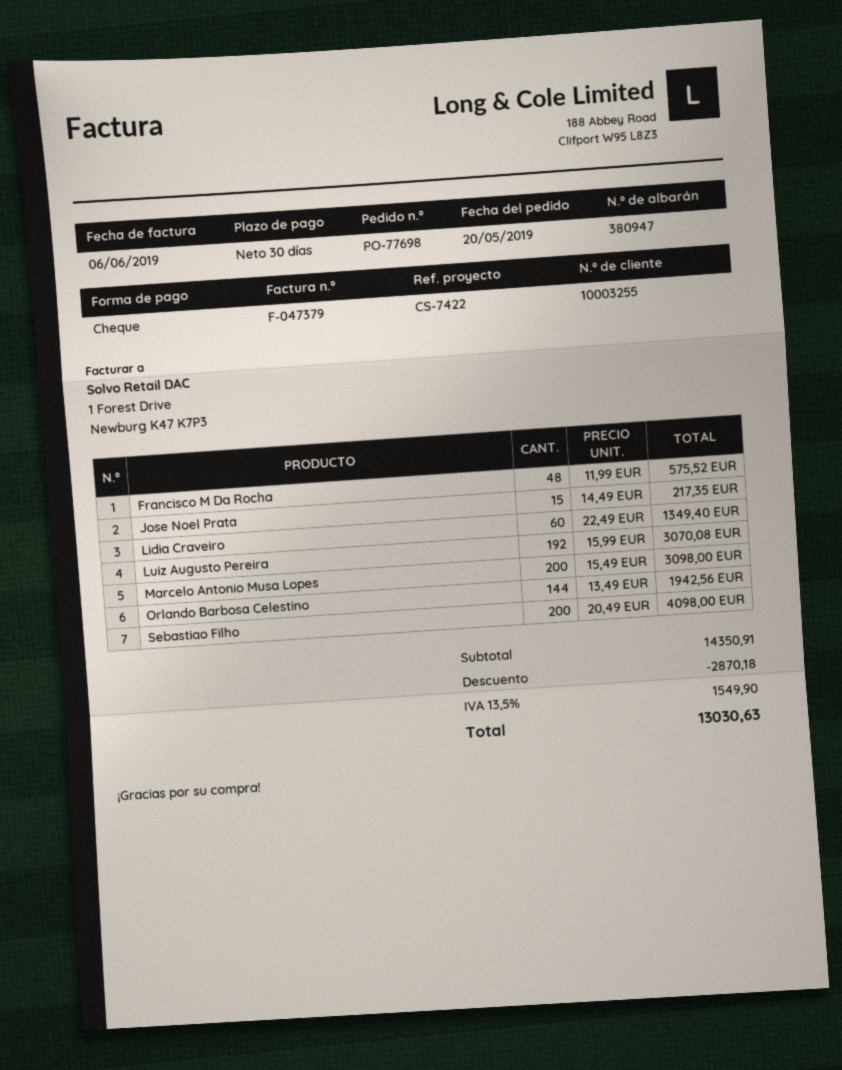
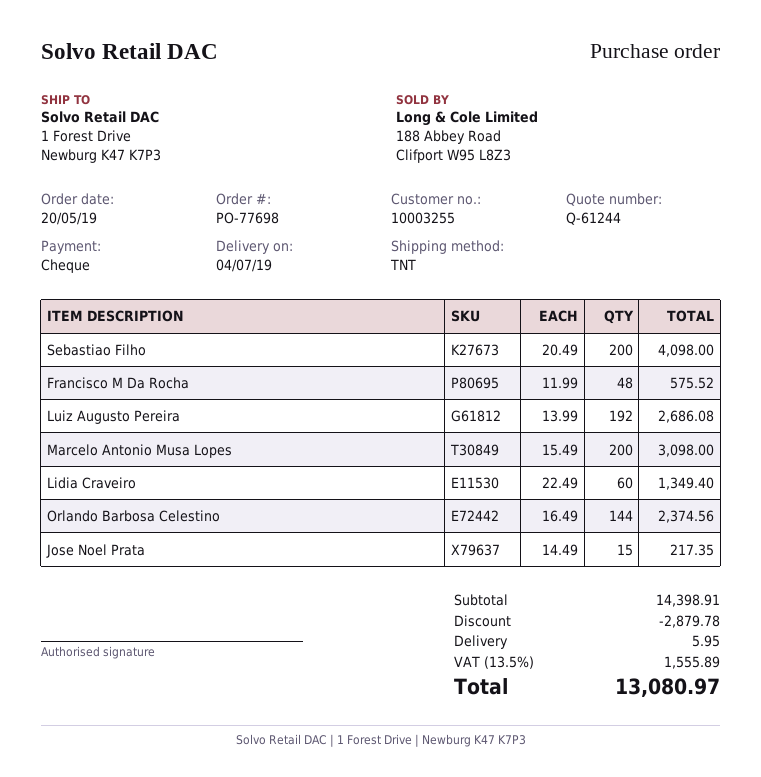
Luiz Augusto Pereira: 192 x 15.99 = 3070.08 -> 192 x 13.99 = 2686.08
Orlando Barbosa Celestino: 144 x 13.49 = 1942.56 -> 144 x 16.49 = 2374.56
subtotal: 14350.91 -> 14398.91
discount: 2870.18 -> 2879.78
shipping: none -> 5.95
tax: 13.5% = 1549.90 -> 13.5% = 1555.89
total: 13030.63 -> 13080.97

